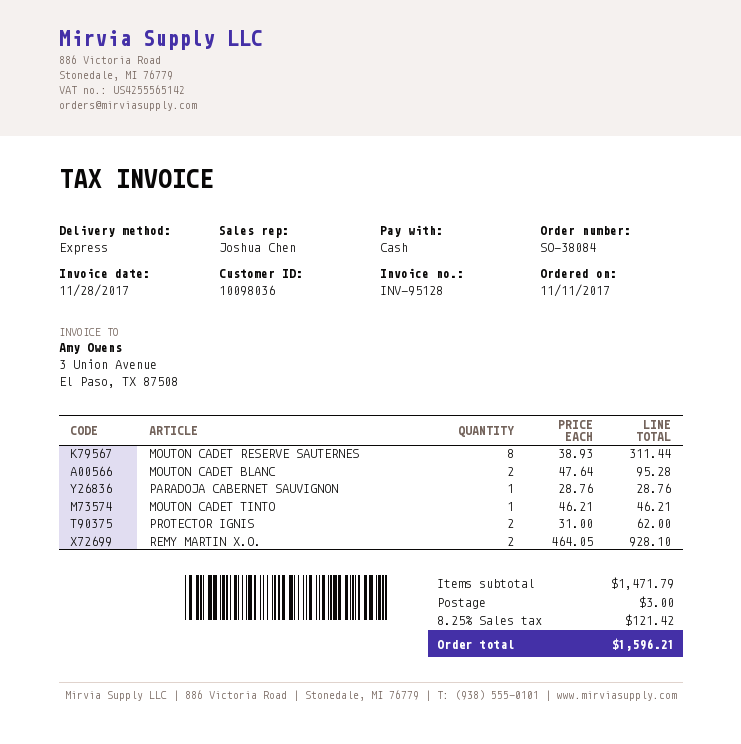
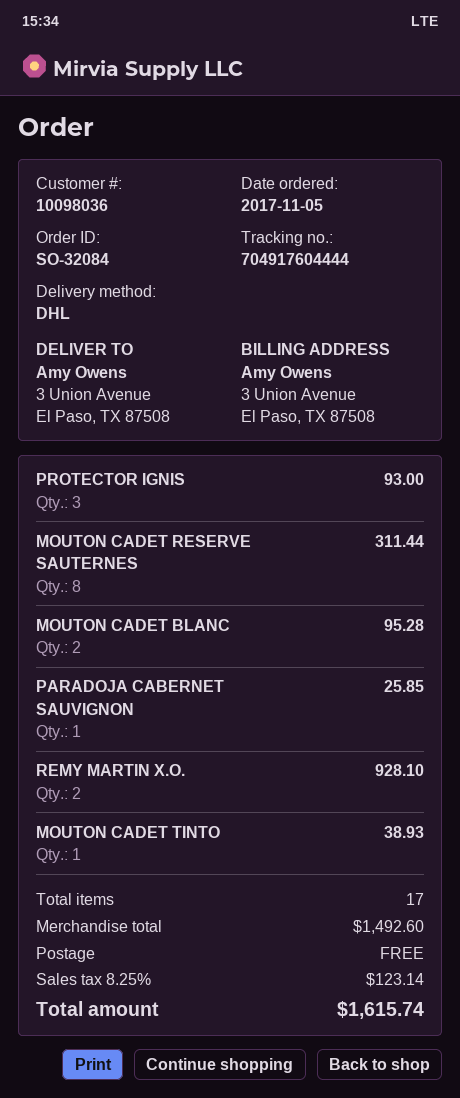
order number: SO-38084 -> SO-32084
order date: 2017-11-11 -> 2017-11-05
shipping method: express -> DHL
PARADOJA CABERNET SAUVIGNON: 1 for 28.76 -> 1 for 25.85
MOUTON CADET TINTO: 1 for 46.21 -> 1 for 38.93
PROTECTOR IGNIS: 2 for 62.00 -> 3 for 93.00
subtotal: 1471.79 -> 1492.60
shipping: 3.00 -> 0.00
tax: 8.25% = 121.42 -> 8.25% = 123.14
total: 1596.21 -> 1615.74

